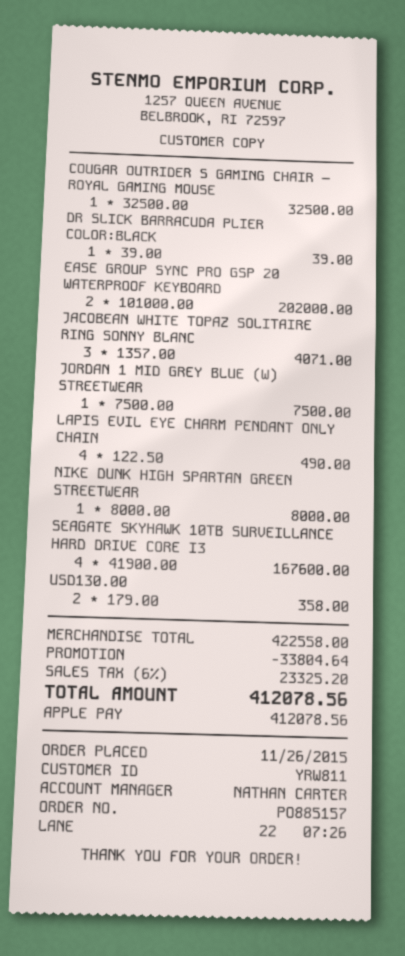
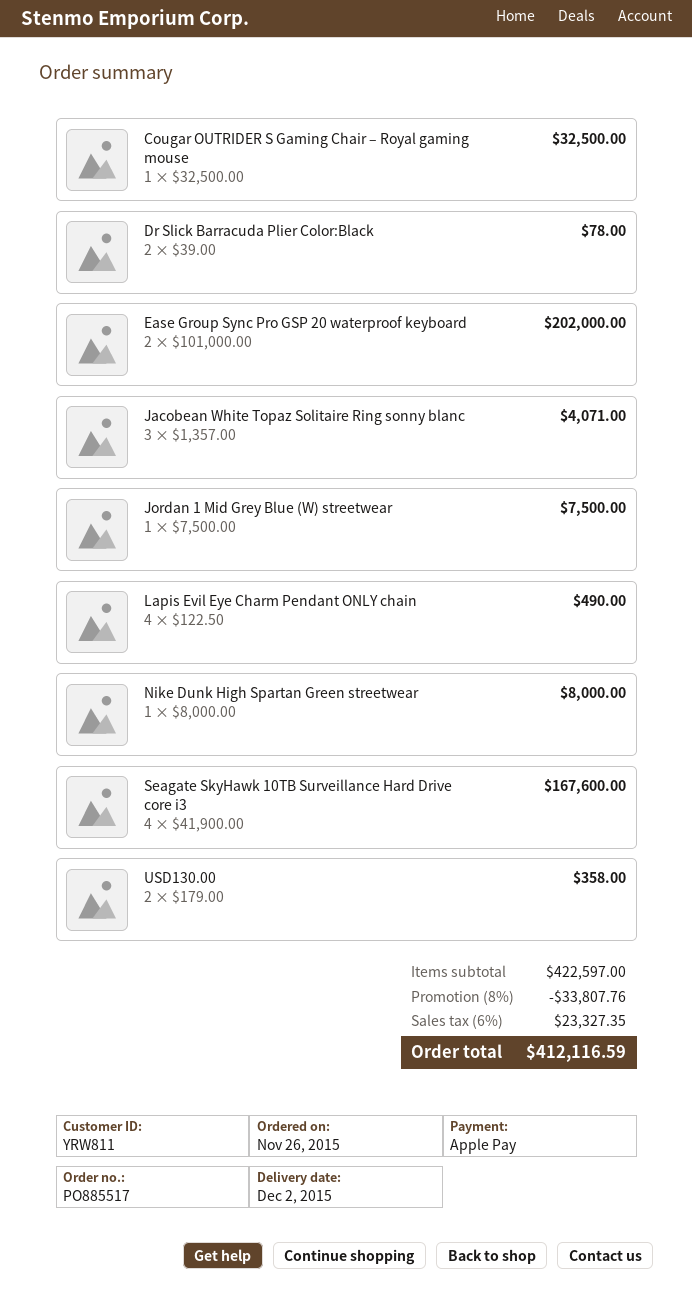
order number: PO885157 -> PO885517
DR SLICK BARRACUDA PLIER COLOR:BLACK: 1 x 39.00 = 39.00 -> 2 x 39.00 = 78.00
subtotal: 422558.00 -> 422597.00
discount: 33804.64 -> 33807.76
tax: 6% = 23325.20 -> 6% = 23327.35
total: 412078.56 -> 412116.59

